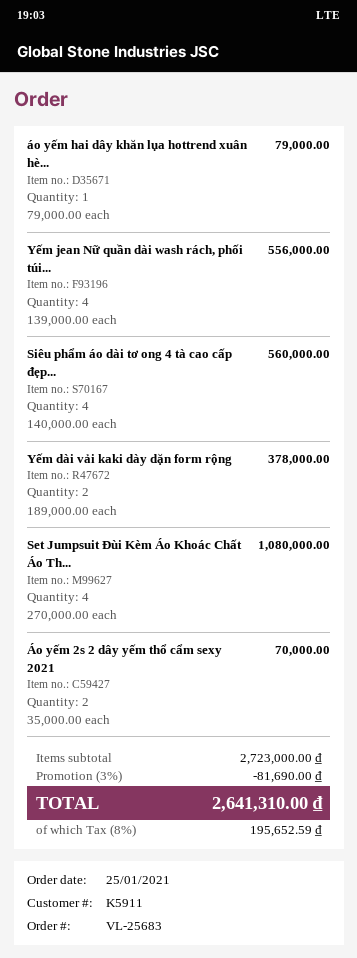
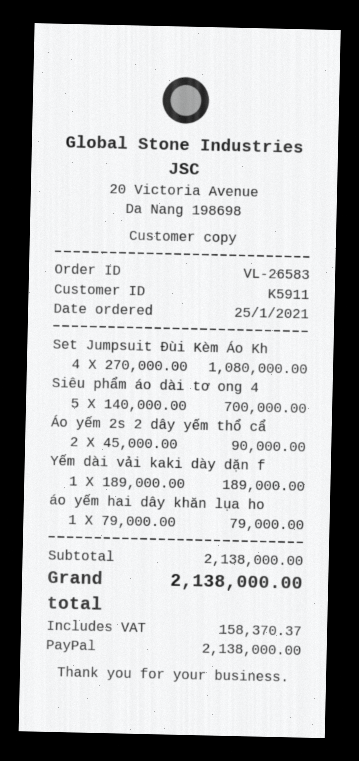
order number: VL-25683 -> VL-26583
Yếm jean Nữ quần dài wash rách, phối túi...: 4 x 139000.00 = 556000.00 -> none
Siêu phẩm áo dài tơ ong 4 tà cao cấp đẹp...: 4 x 140000.00 = 560000.00 -> 5 x 140000.00 = 700000.00
Yếm dài vải kaki dày dặn form rộng: 2 x 189000.00 = 378000.00 -> 1 x 189000.00 = 189000.00
Áo yếm 2s 2 dây yếm thổ cẩm sexy 2021: 2 x 35000.00 = 70000.00 -> 2 x 45000.00 = 90000.00
subtotal: 2723000.00 -> 2138000.00
discount: 3% = 81690.00 -> none
tax: 195652.59 -> 158370.37
total: 2641310.00 -> 2138000.00

